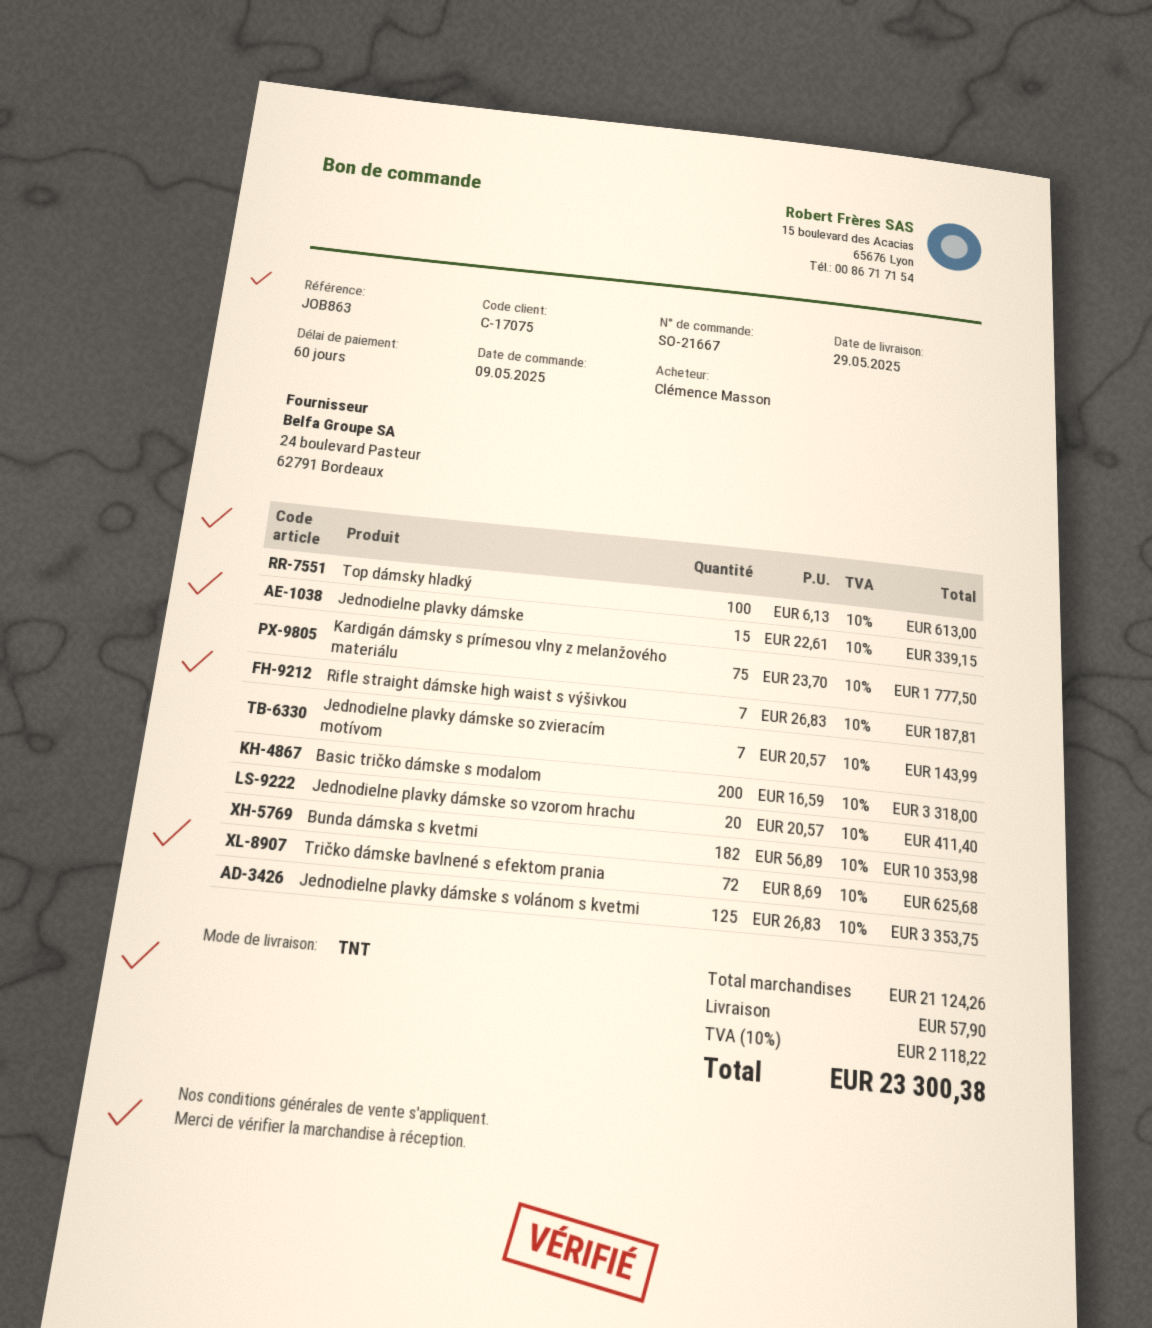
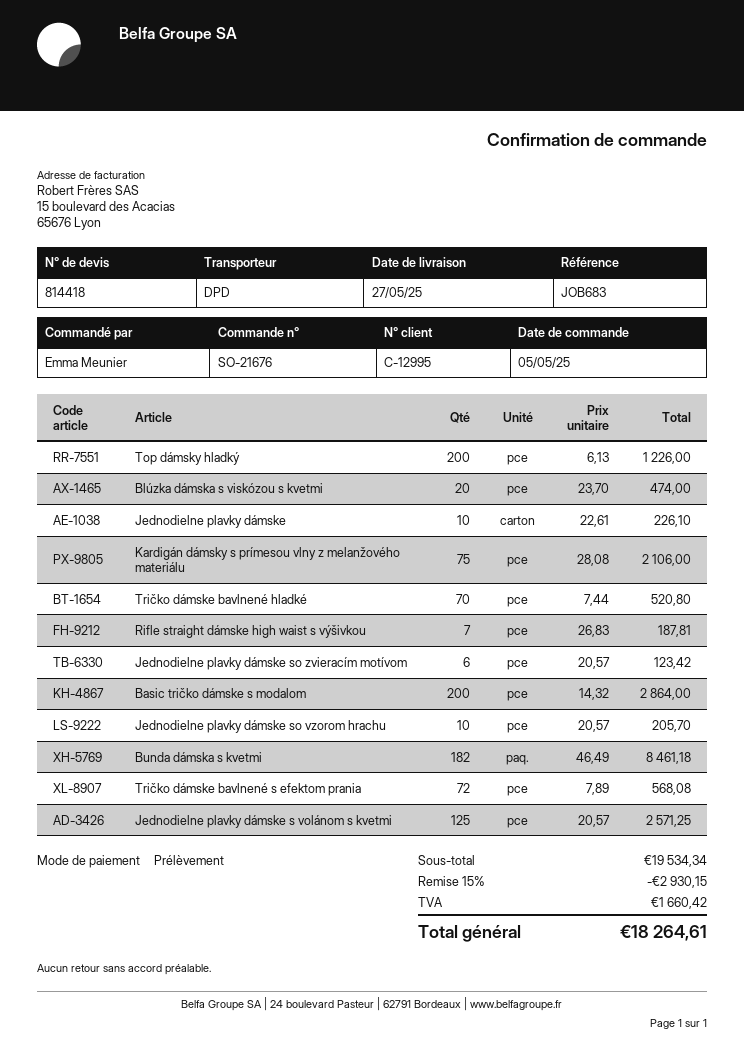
order number: SO-21667 -> SO-21676
order date: 2025-05-09 -> 2025-05-05
delivery date: 2025-05-29 -> 2025-05-27
customer number: C-17075 -> C-12995
reference: JOB863 -> JOB683
ordered by: Clémence Masson -> Emma Meunier
shipping method: TNT -> DPD
Top dámsky hladký: 100 x 6.13 = 613.00 -> 200 x 6.13 = 1226.00
Jednodielne plavky dámske: 15 x 22.61 = 339.15 -> 10 x 22.61 = 226.10
Kardigán dámsky s prímesou vlny z melanžového materiálu: 75 x 23.70 = 1777.50 -> 75 x 28.08 = 2106.00
Jednodielne plavky dámske so zvieracím motívom: 7 x 20.57 = 143.99 -> 6 x 20.57 = 123.42
Basic tričko dámske s modalom: 200 x 16.59 = 3318.00 -> 200 x 14.32 = 2864.00
Jednodielne plavky dámske so vzorom hrachu: 20 x 20.57 = 411.40 -> 10 x 20.57 = 205.70
Bunda dámska s kvetmi: 182 x 56.89 = 10353.98 -> 182 x 46.49 = 8461.18
Tričko dámske bavlnené s efektom prania: 72 x 8.69 = 625.68 -> 72 x 7.89 = 568.08
Jednodielne plavky dámske s volánom s kvetmi: 125 x 26.83 = 3353.75 -> 125 x 20.57 = 2571.25
Blúzka dámska s viskózou s kvetmi: none -> 20 x 23.70 = 474.00
Tričko dámske bavlnené hladké: none -> 70 x 7.44 = 520.80
subtotal: 21124.26 -> 19534.34
discount: none -> 15% = 2930.15
shipping: 57.90 -> none
tax: 2118.22 -> 1660.42
total: 23300.38 -> 18264.61

